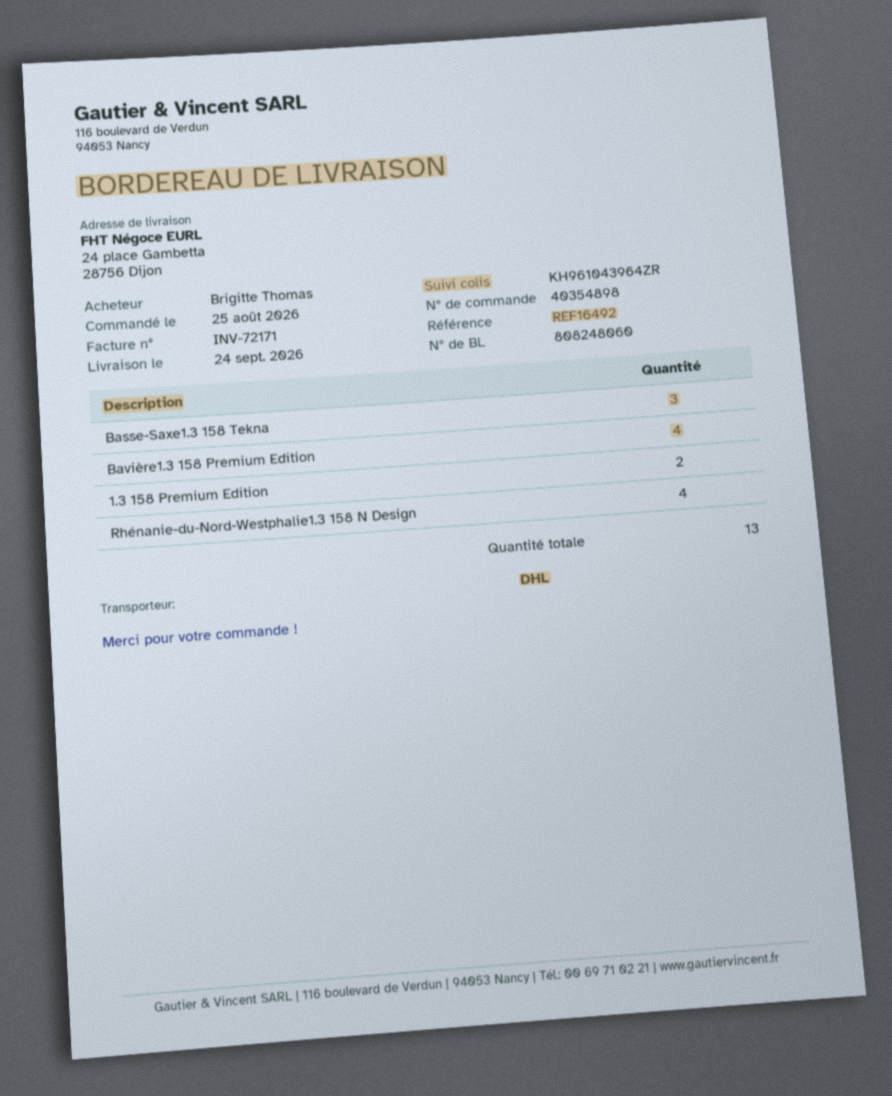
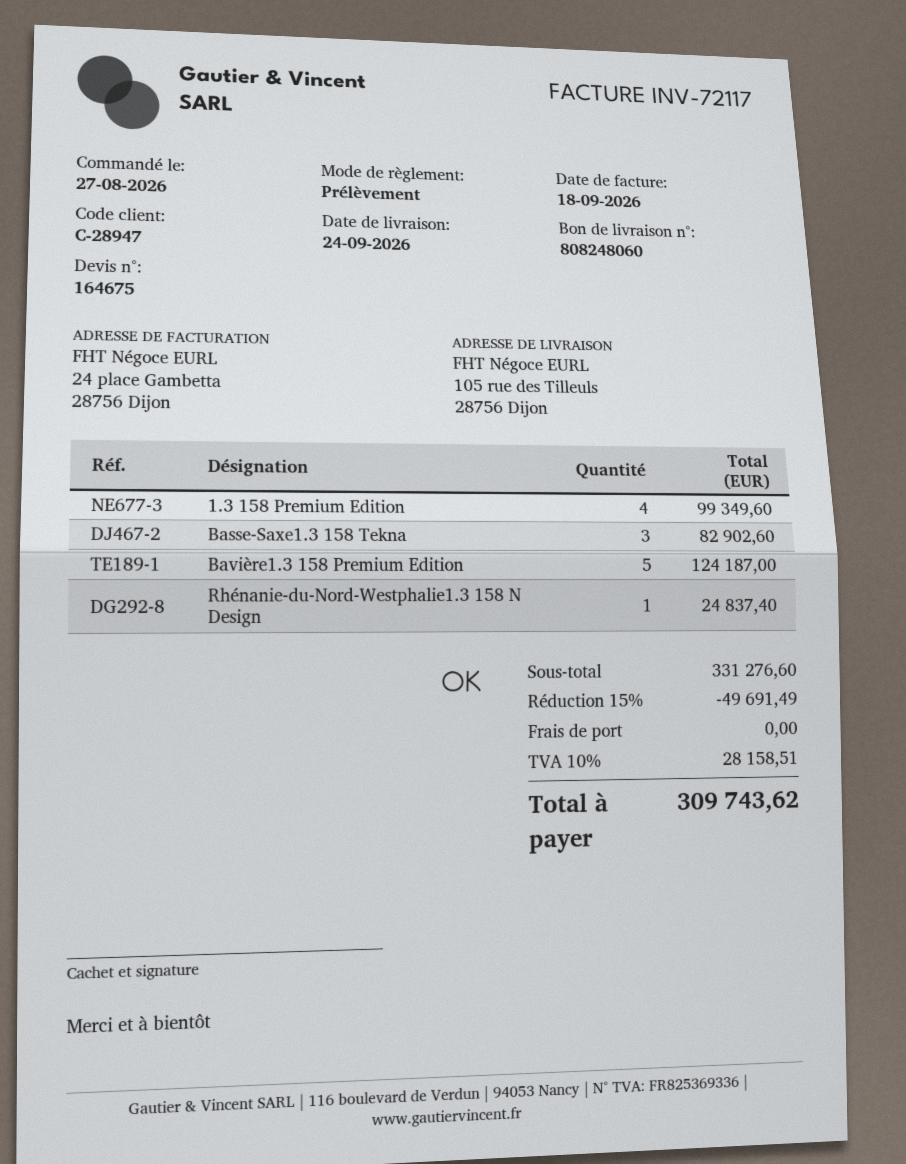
order date: 2026-08-25 -> 2026-08-27
invoice number: INV-72171 -> INV-72117
ship to: 24 place Gambetta, 28756 Dijon -> 105 rue des Tilleuls, 28756 Dijon
Bavière1.3 158 Premium Edition: 4 -> 5
1.3 158 Premium Edition: 2 -> 4
Rhénanie-du-Nord-Westphalie1.3 158 N Design: 4 -> 1

